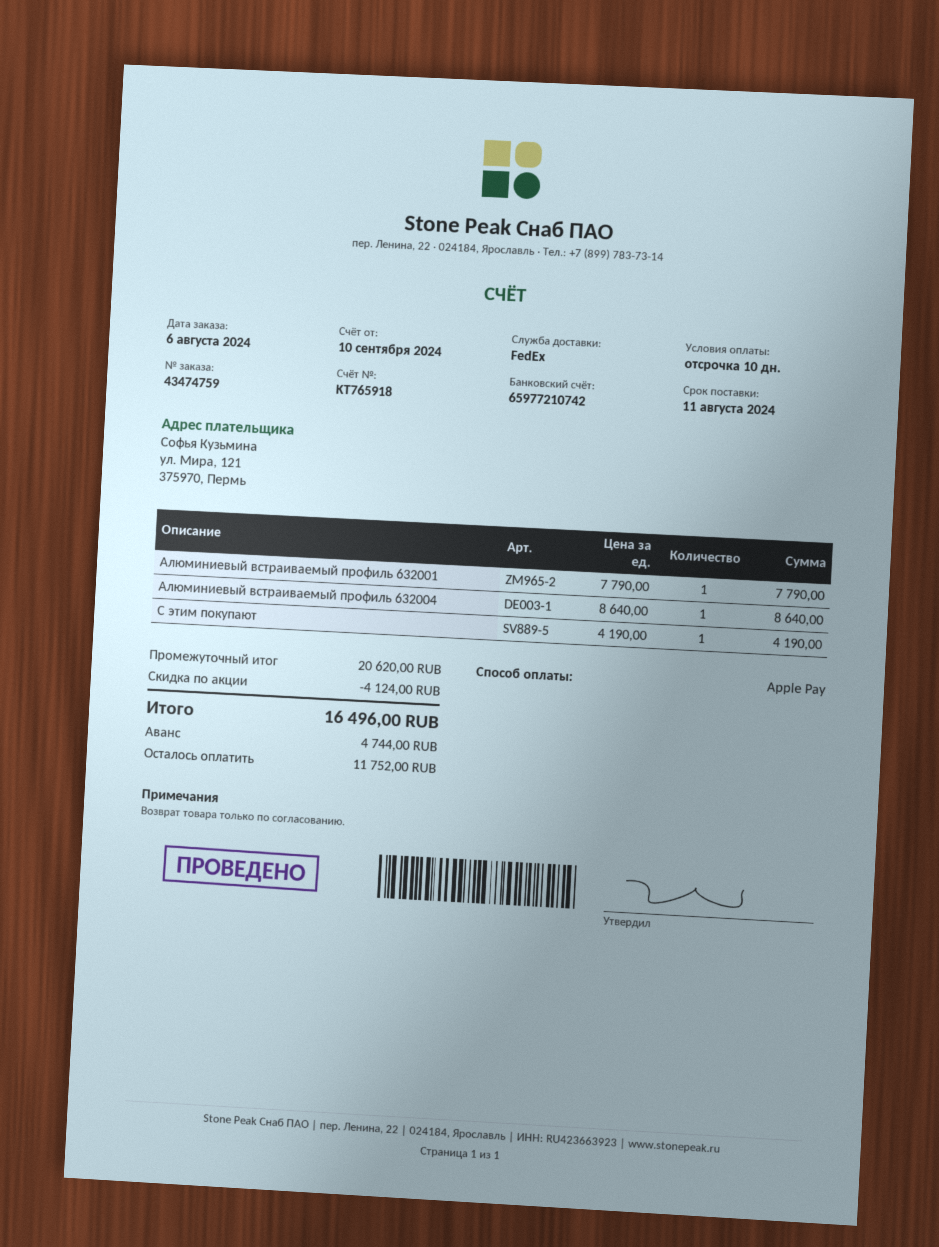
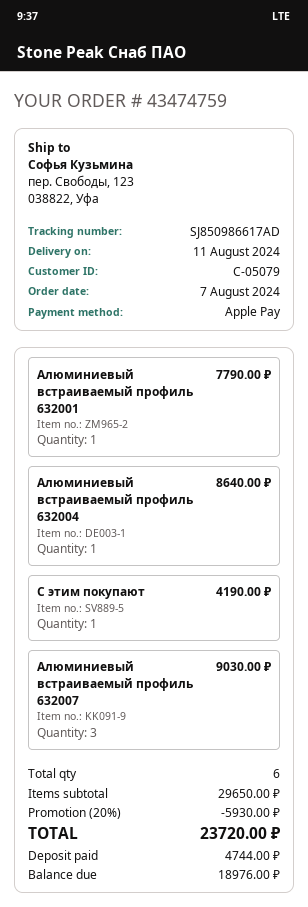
order date: 2024-08-06 -> 2024-08-07
Алюминиевый встраиваемый профиль 632007: none -> 3 for 9030.00
subtotal: 20620.00 -> 29650.00
discount: 4124.00 -> 5930.00
total: 16496.00 -> 23720.00
balance: 11752.00 -> 18976.00

